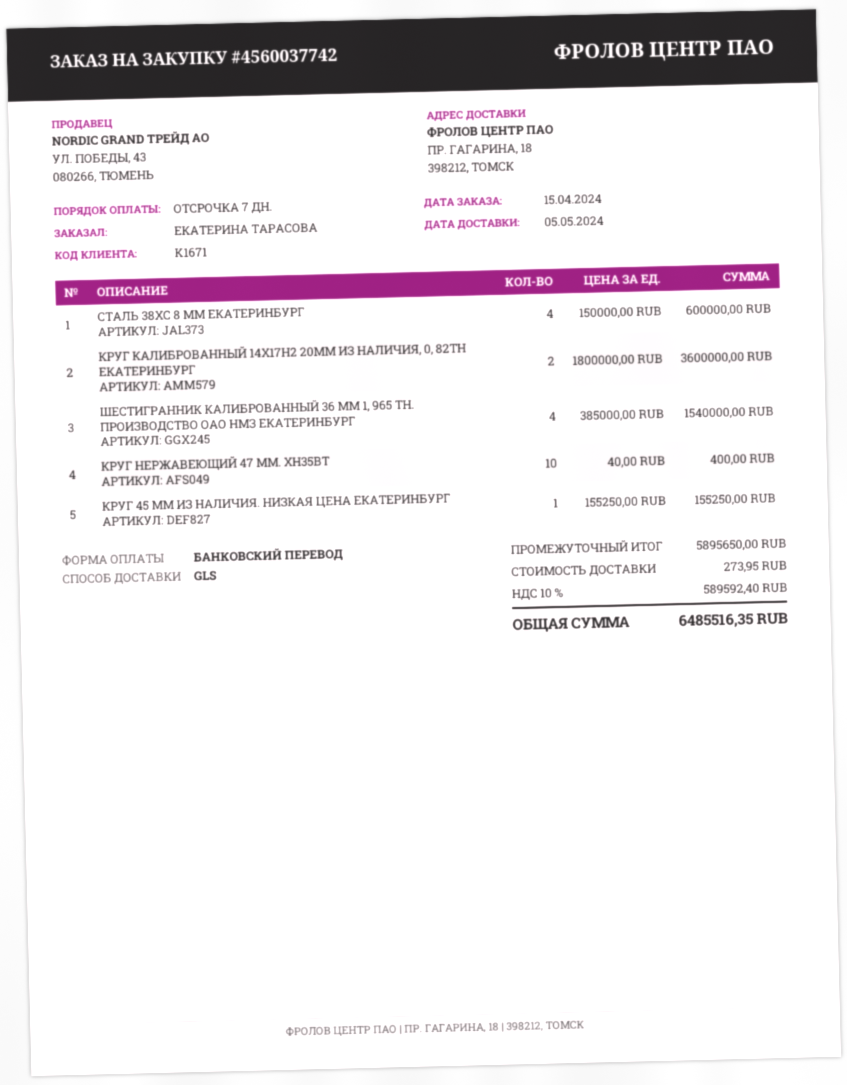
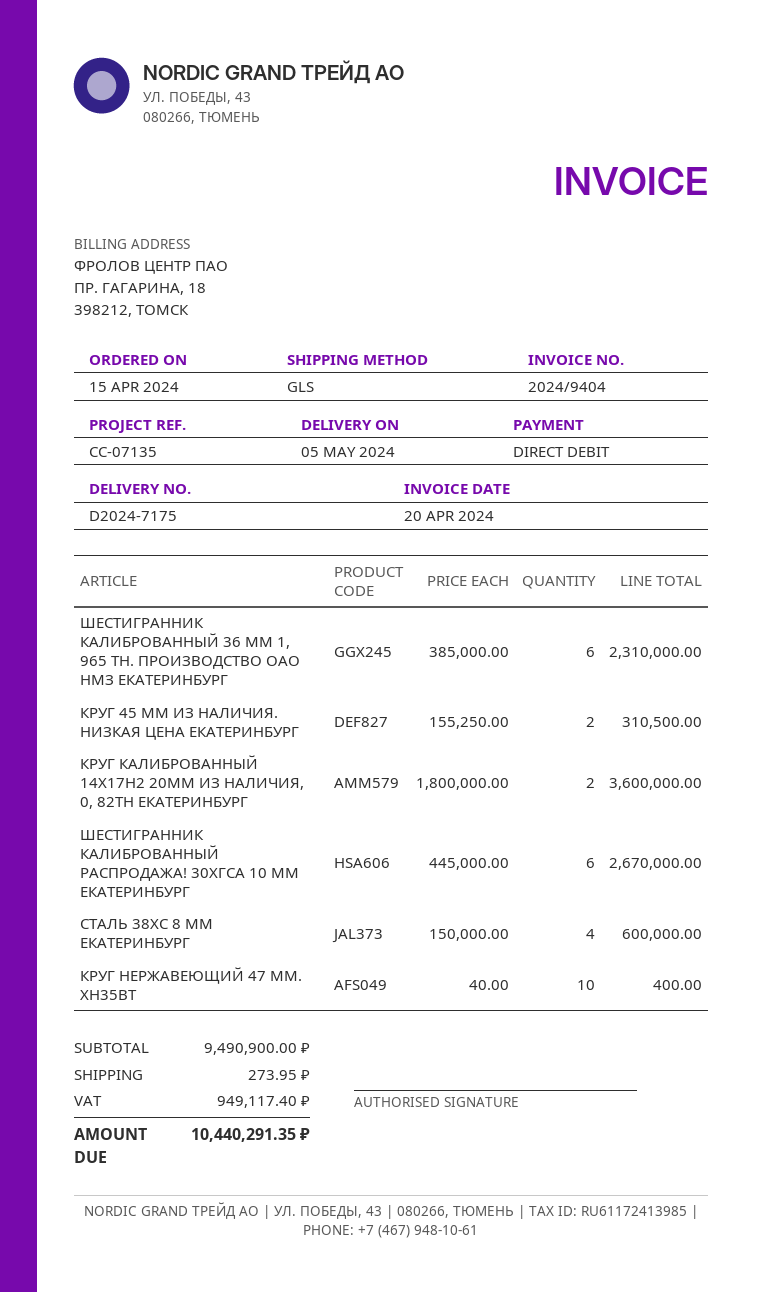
payment method: bank transfer -> direct debit
ШЕСТИГРАННИК КАЛИБРОВАННЫЙ 36 ММ 1, 965 ТН. ПРОИЗВОДСТВО ОАО НМЗ ЕКАТЕРИНБУРГ: 4 x 385000.00 = 1540000.00 -> 6 x 385000.00 = 2310000.00
КРУГ 45 ММ ИЗ НАЛИЧИЯ. НИЗКАЯ ЦЕНА ЕКАТЕРИНБУРГ: 1 x 155250.00 = 155250.00 -> 2 x 155250.00 = 310500.00
ШЕСТИГРАННИК КАЛИБРОВАННЫЙ РАСПРОДАЖА! 30ХГСА 10 ММ ЕКАТЕРИНБУРГ: none -> 6 x 445000.00 = 2670000.00
subtotal: 5895650.00 -> 9490900.00
tax: 589592.40 -> 949117.40
total: 6485516.35 -> 10440291.35

